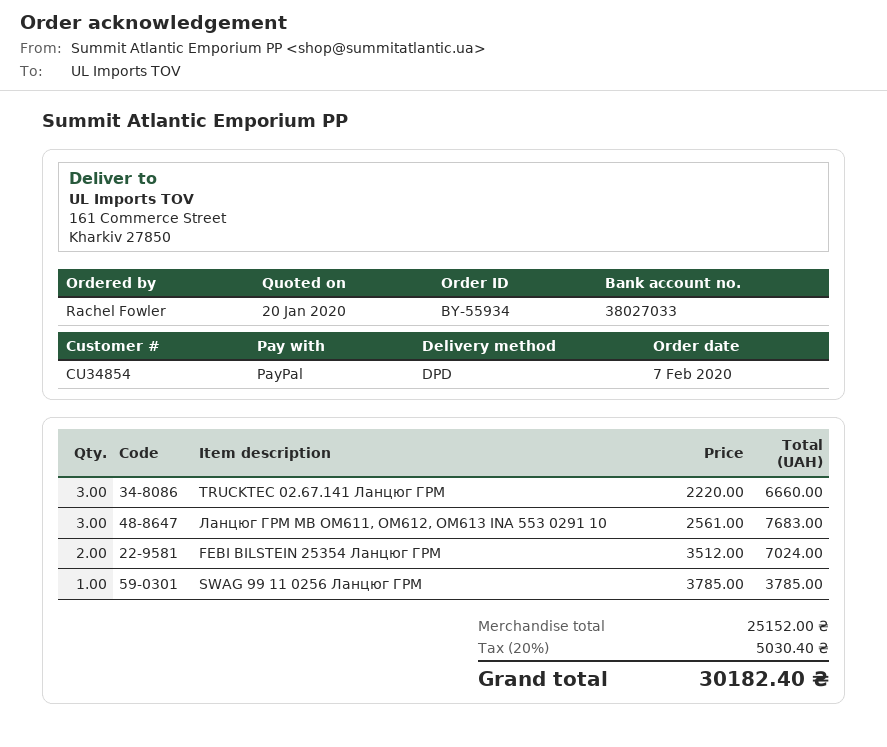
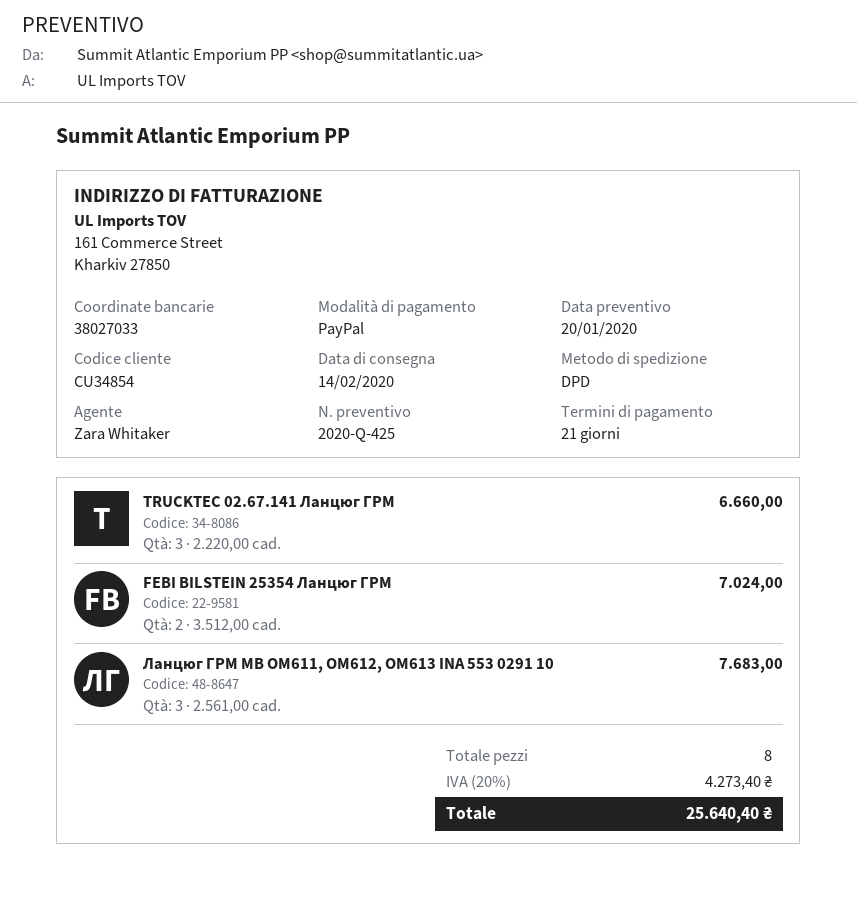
SWAG 99 11 0256 Ланцюг ГРМ: 1 x 3785.00 = 3785.00 -> none
tax: 20% = 5030.40 -> 20% = 4273.40
total: 30182.40 -> 25640.40

